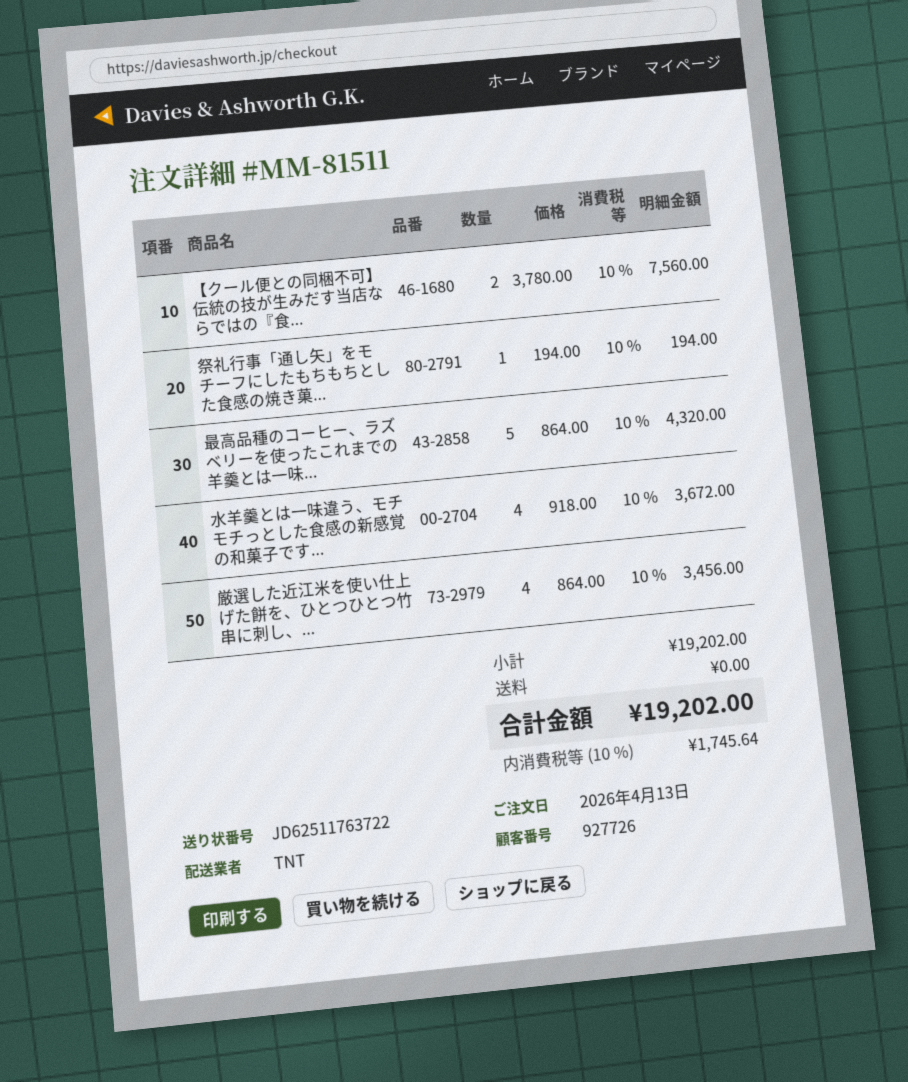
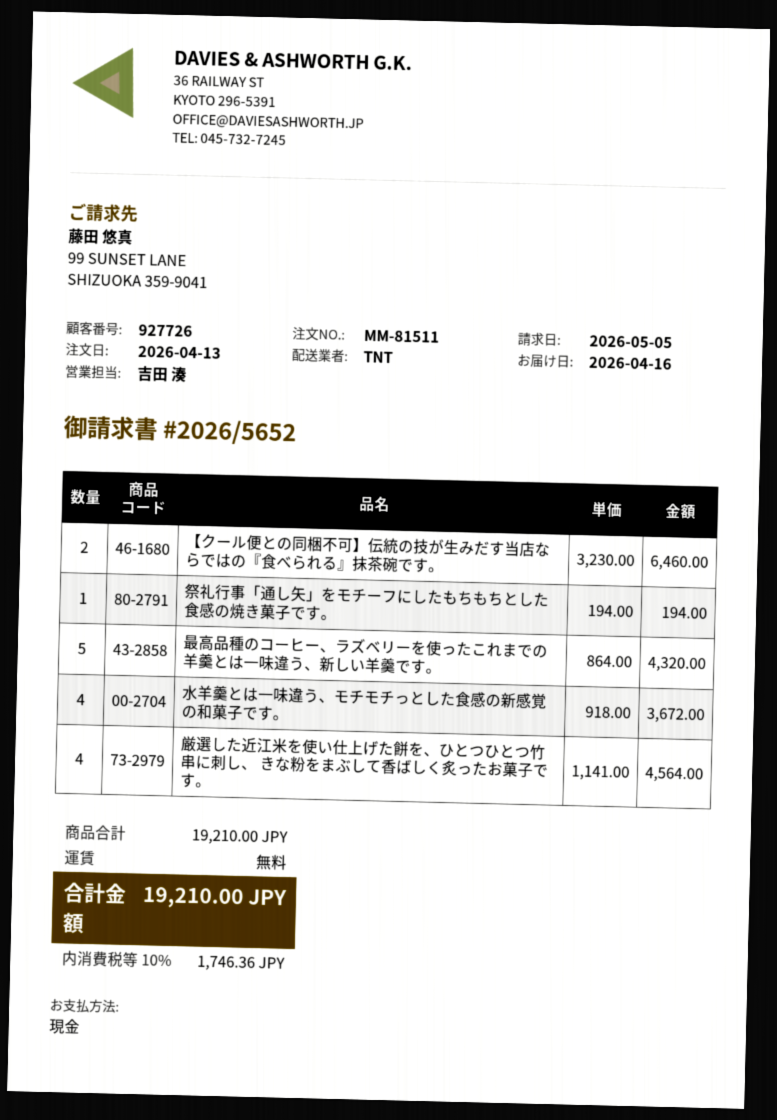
【クール便との同梱不可】伝統の技が生みだす当店ならではの『食...: 2 x 3780.00 = 7560.00 -> 2 x 3230.00 = 6460.00
厳選した近江米を使い仕上げた餅を、ひとつひとつ竹串に刺し、...: 4 x 864.00 = 3456.00 -> 4 x 1141.00 = 4564.00
subtotal: 19202.00 -> 19210.00
tax: 10% = 1745.64 -> 10% = 1746.36
total: 19202.00 -> 19210.00

